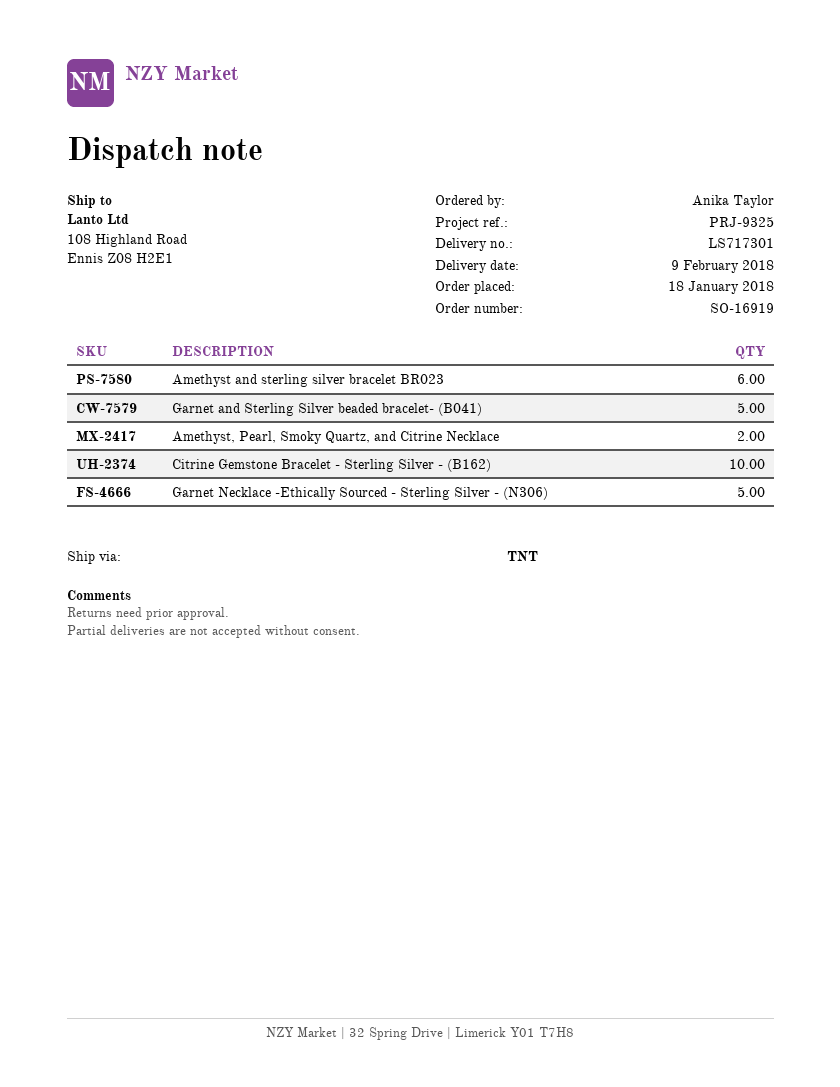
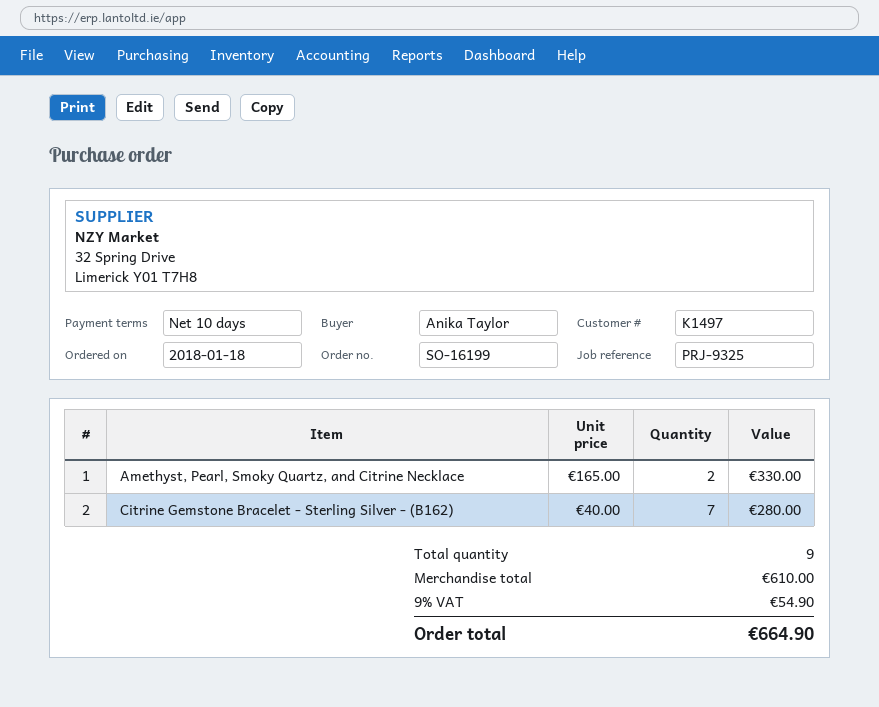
order number: SO-16919 -> SO-16199
Amethyst and sterling silver bracelet BR023: 6 -> none
Garnet and Sterling Silver beaded bracelet- (B041): 5 -> none
Citrine Gemstone Bracelet - Sterling Silver - (B162): 10 -> 7
Garnet Necklace -Ethically Sourced - Sterling Silver - (N306): 5 -> none

